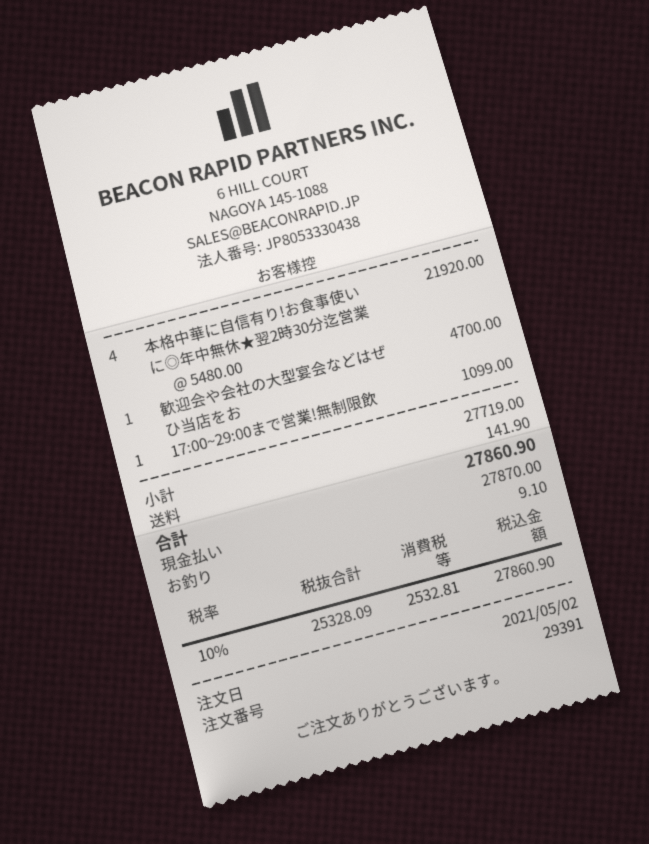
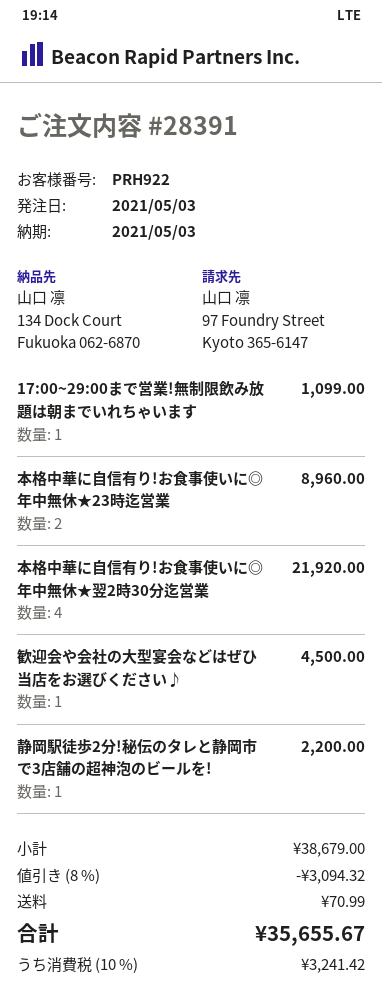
order number: 29391 -> 28391
order date: 2021-05-02 -> 2021-05-03
歓迎会や会社の大型宴会などはぜひ当店をお: 1 for 4700.00 -> 1 for 4500.00
本格中華に自信有り!お食事使いに◎年中無休★23時迄営業: none -> 2 for 8960.00
静岡駅徒歩2分!秘伝のタレと静岡市で3店舗の超神泡のビールを!: none -> 1 for 2200.00
subtotal: 27719.00 -> 38679.00
discount: none -> 8% = 3094.32
shipping: 141.90 -> 70.99
tax: 10% = 2532.81 -> 10% = 3241.42
total: 27860.90 -> 35655.67

